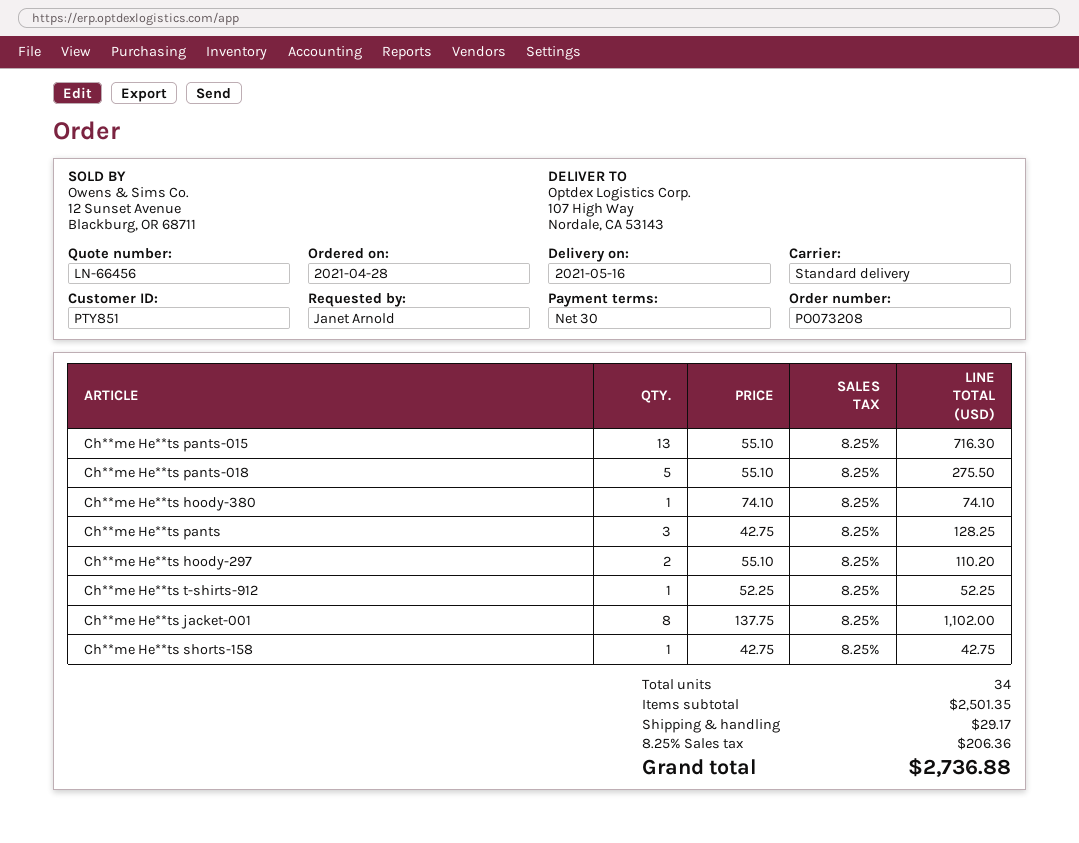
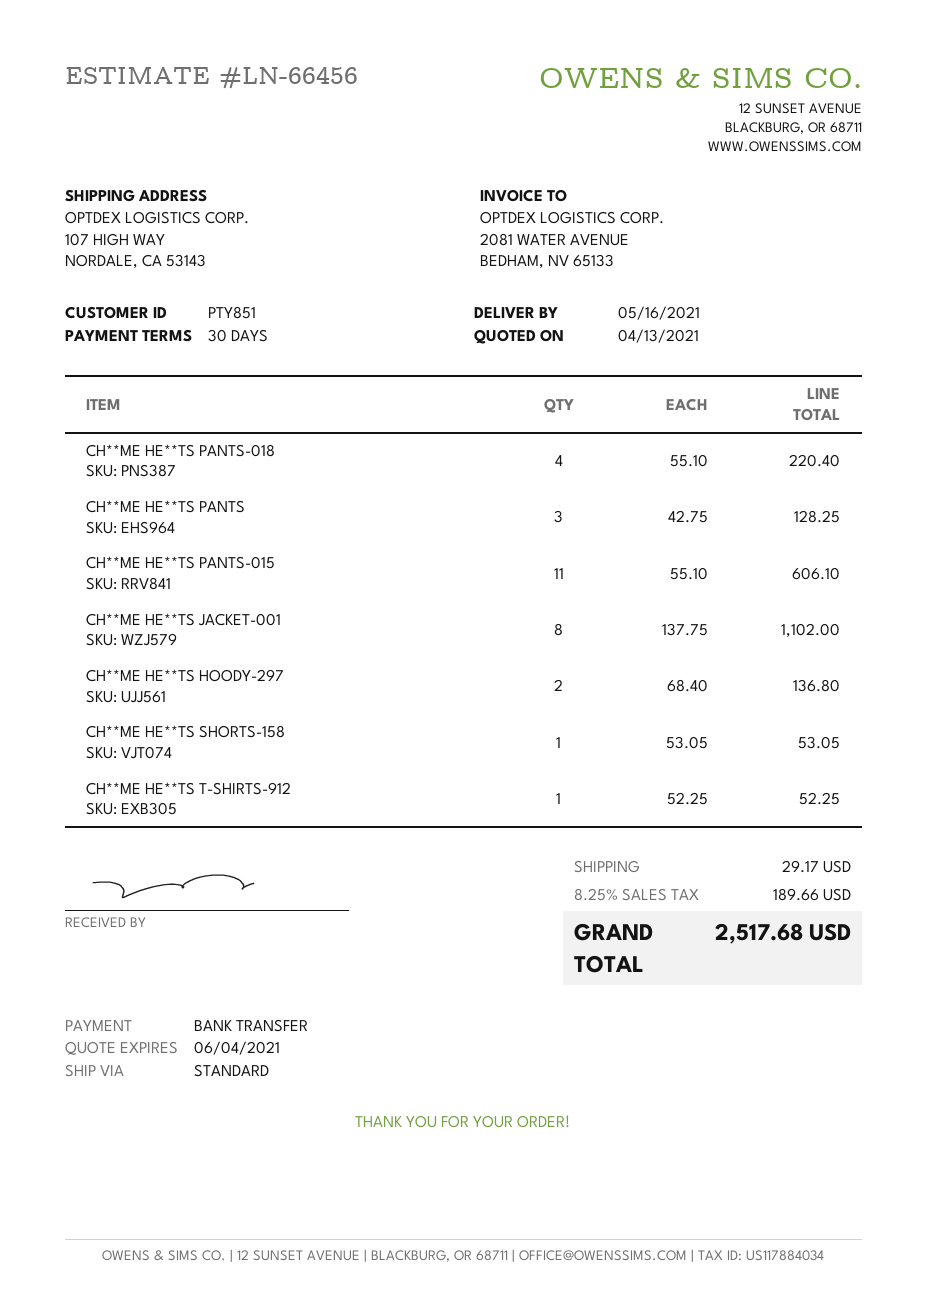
Ch**me He**ts pants-015: 13 x 55.10 = 716.30 -> 11 x 55.10 = 606.10
Ch**me He**ts pants-018: 5 x 55.10 = 275.50 -> 4 x 55.10 = 220.40
Ch**me He**ts hoody-380: 1 x 74.10 = 74.10 -> none
Ch**me He**ts hoody-297: 2 x 55.10 = 110.20 -> 2 x 68.40 = 136.80
Ch**me He**ts shorts-158: 1 x 42.75 = 42.75 -> 1 x 53.05 = 53.05
tax: 8.25% = 206.36 -> 8.25% = 189.66
total: 2736.88 -> 2517.68

